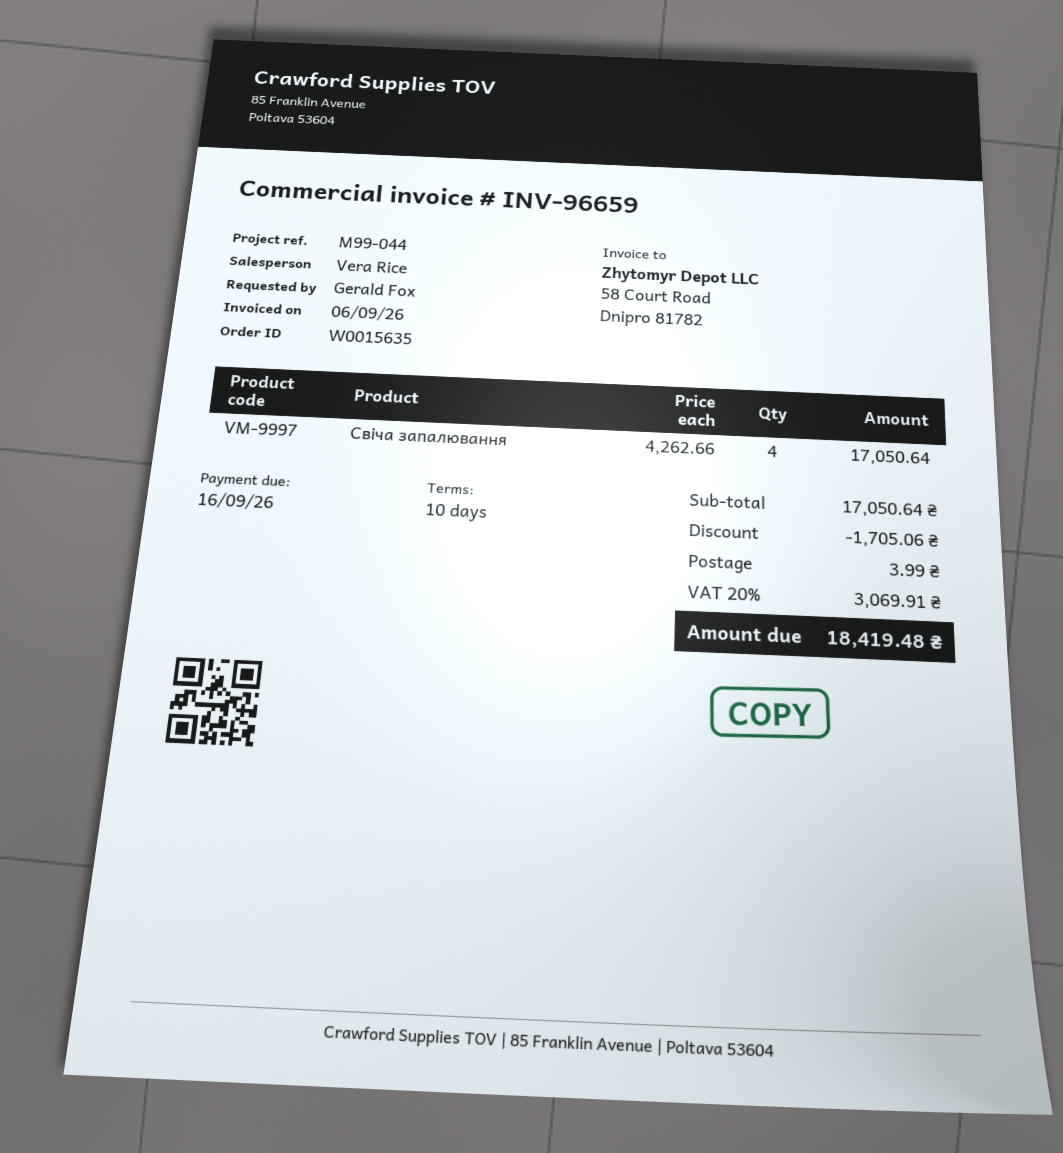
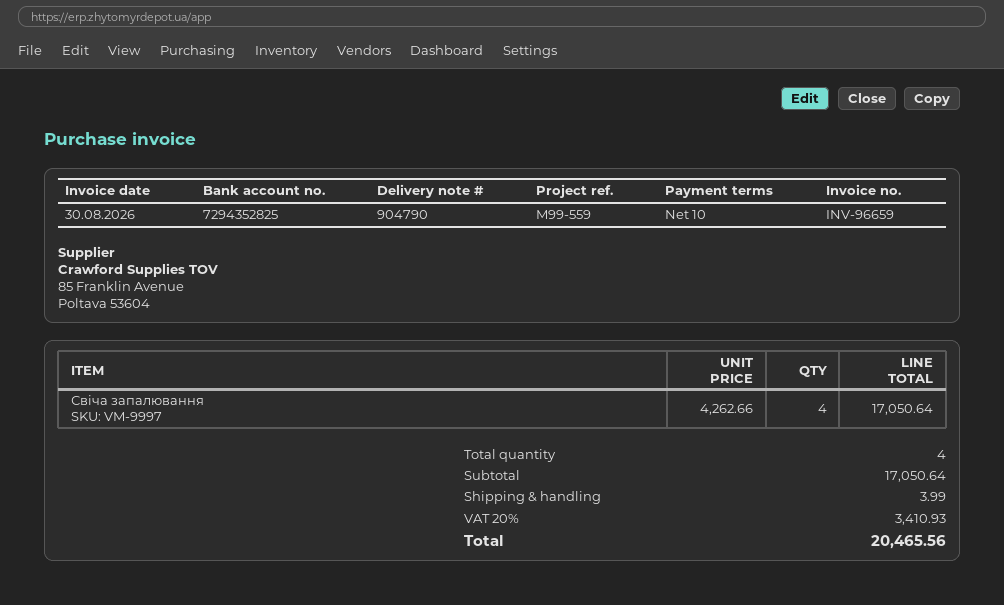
invoice date: 2026-09-06 -> 2026-08-30
reference: M99-044 -> M99-559
discount: 1705.06 -> none
tax: 20% = 3069.91 -> 20% = 3410.93
total: 18419.48 -> 20465.56

